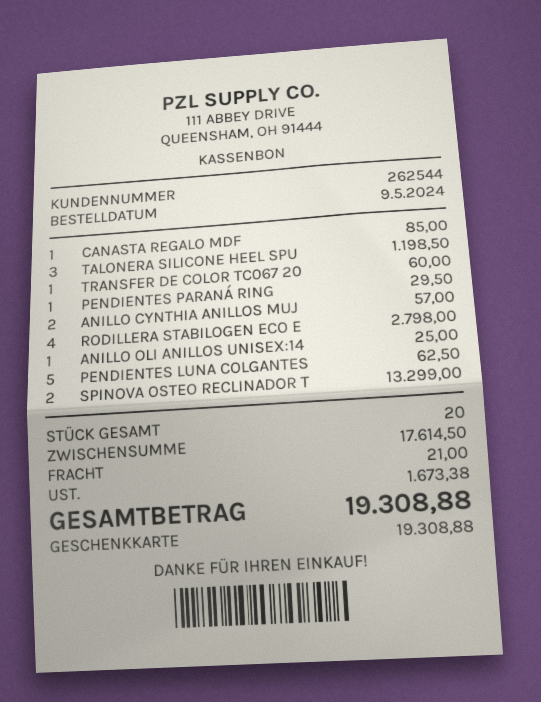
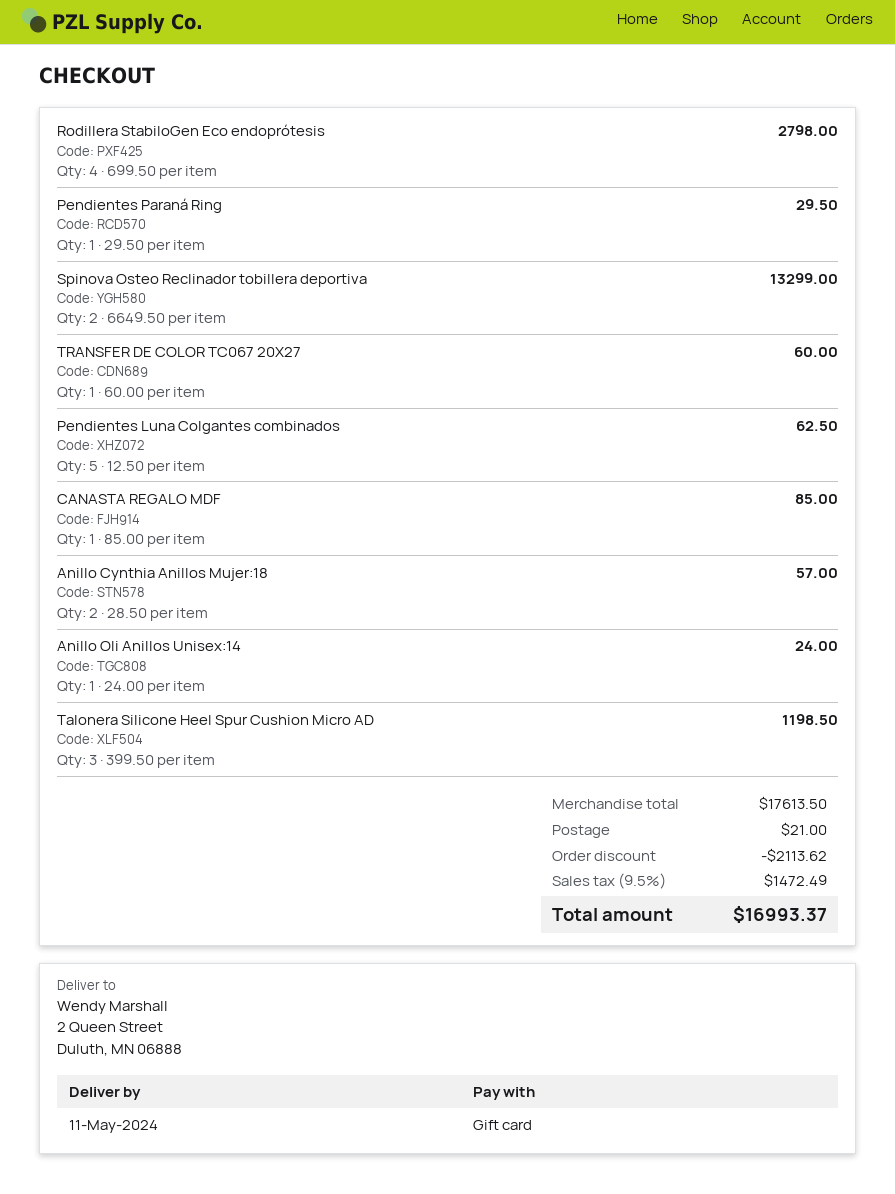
ANILLO OLI ANILLOS UNISEX:14: 1 for 25.00 -> 1 for 24.00
subtotal: 17614.50 -> 17613.50
discount: none -> 2113.62
tax: 1673.38 -> 1472.49
total: 19308.88 -> 16993.37

